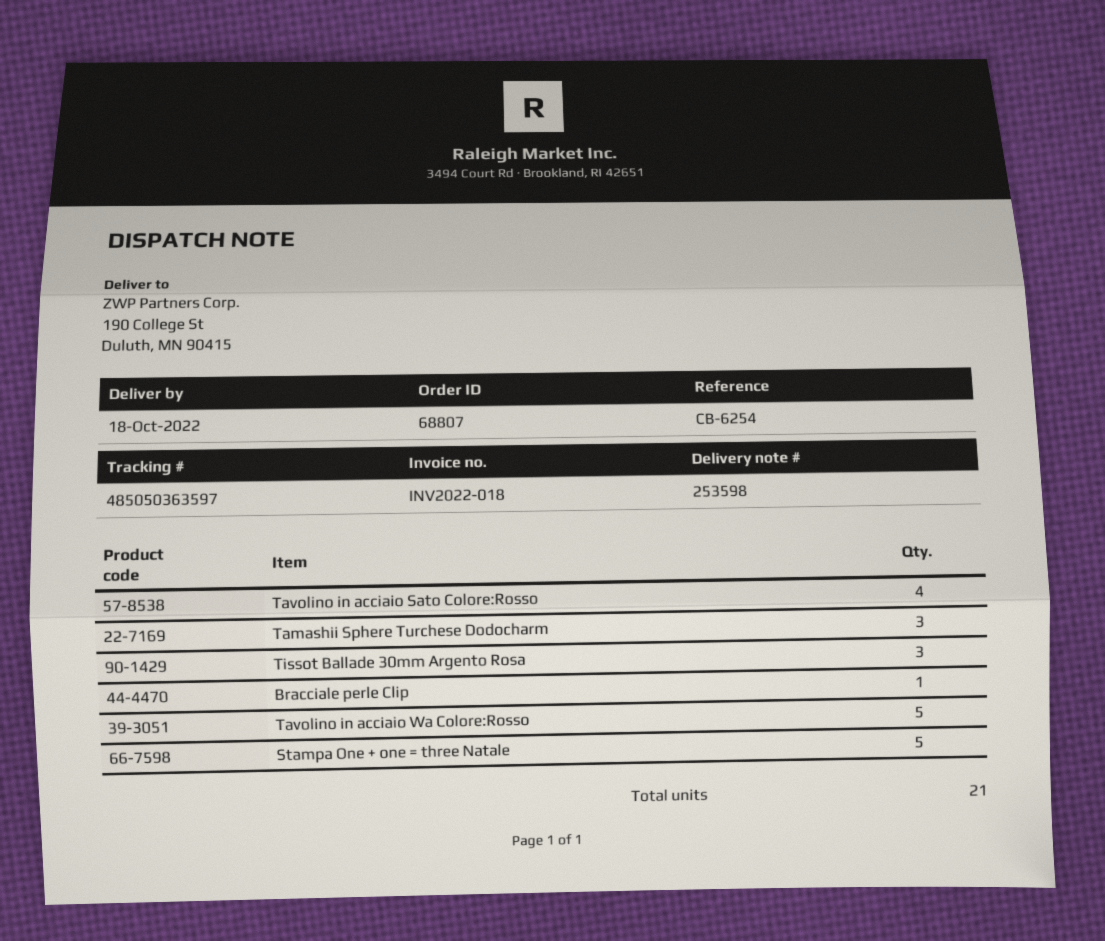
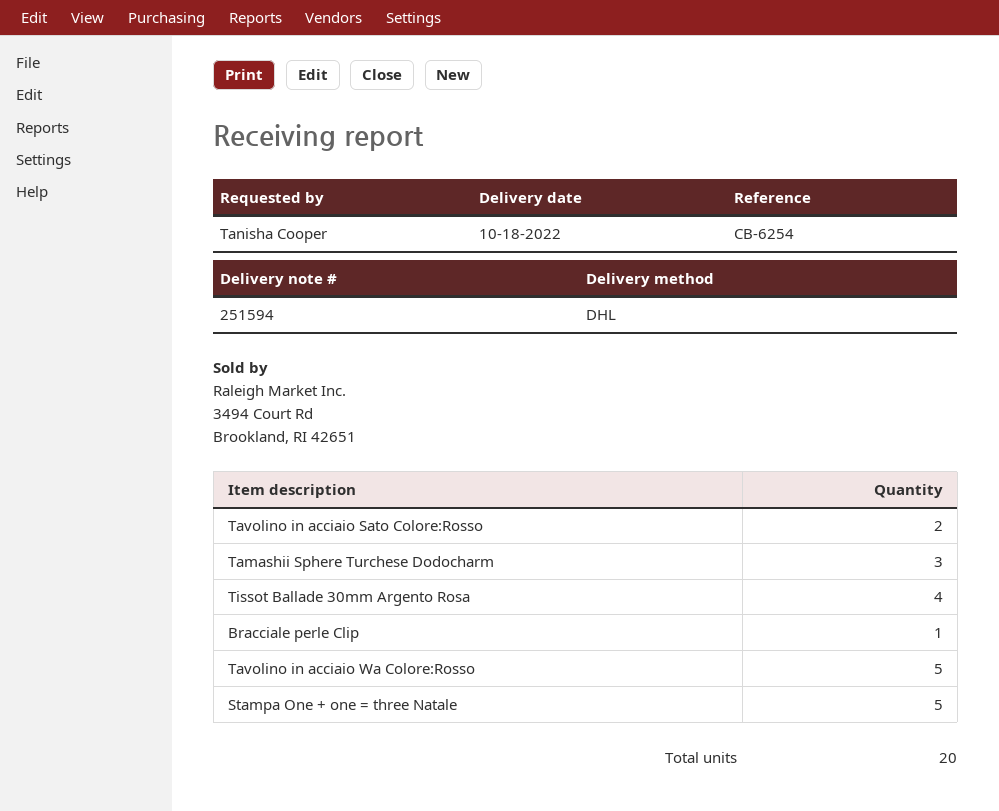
delivery note number: 253598 -> 251594
Tavolino in acciaio Sato Colore:Rosso: 4 -> 2
Tissot Ballade 30mm Argento Rosa: 3 -> 4
total quantity: 21 -> 20

